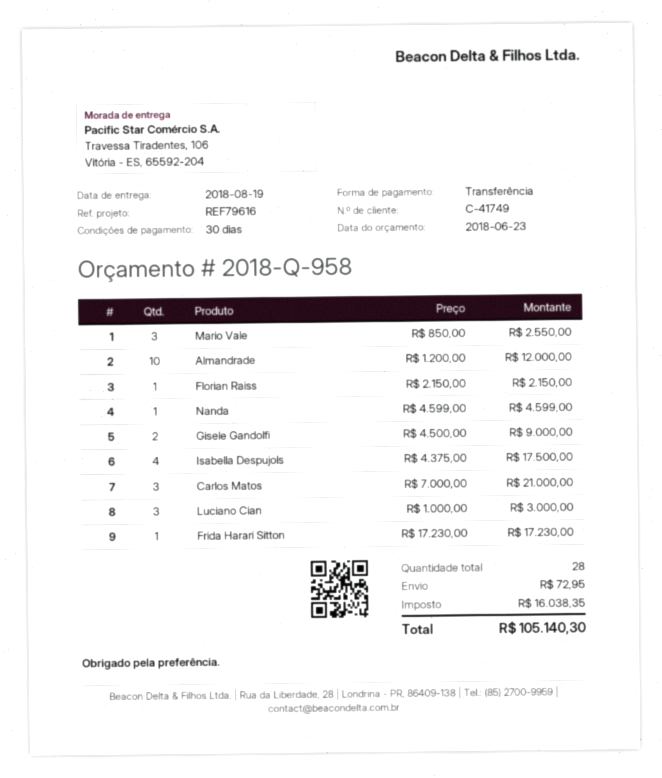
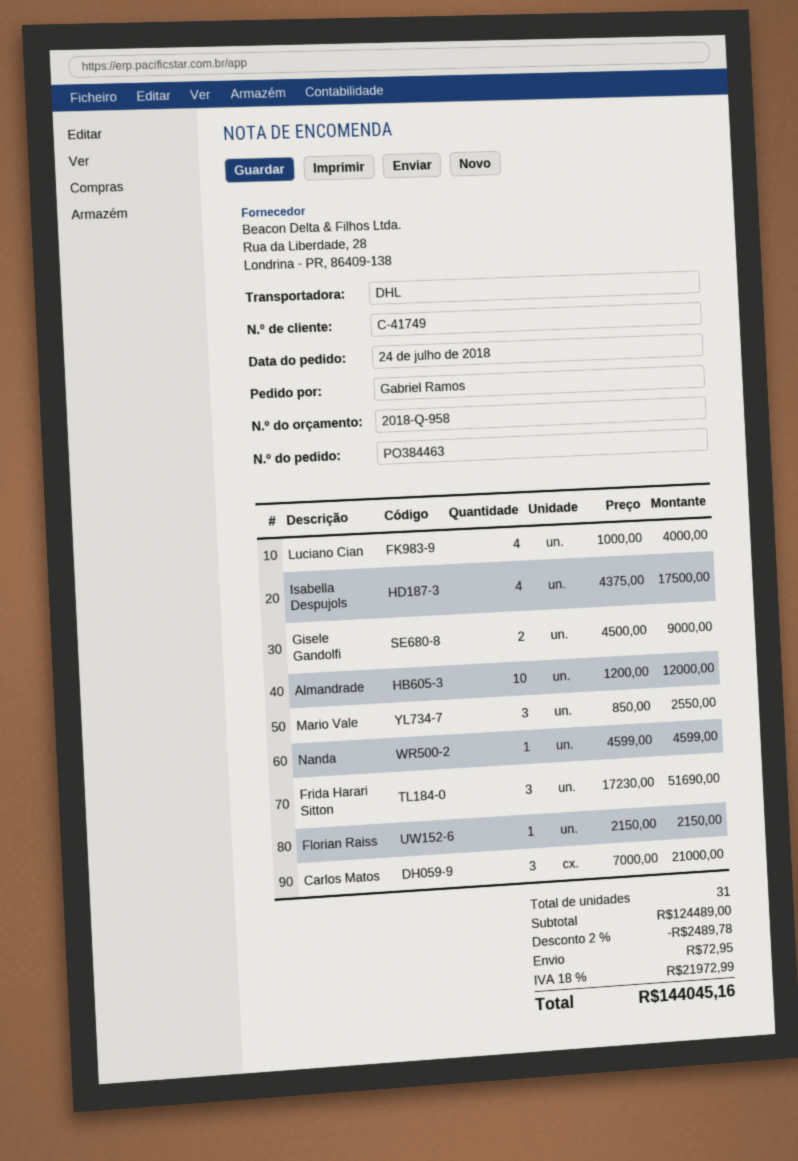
Luciano Cian: 3 x 1000.00 = 3000.00 -> 4 x 1000.00 = 4000.00
Frida Harari Sitton: 1 x 17230.00 = 17230.00 -> 3 x 17230.00 = 51690.00
total quantity: 28 -> 31
discount: none -> 2% = 2489.78
tax: 16038.35 -> 21972.99
total: 105140.30 -> 144045.16

